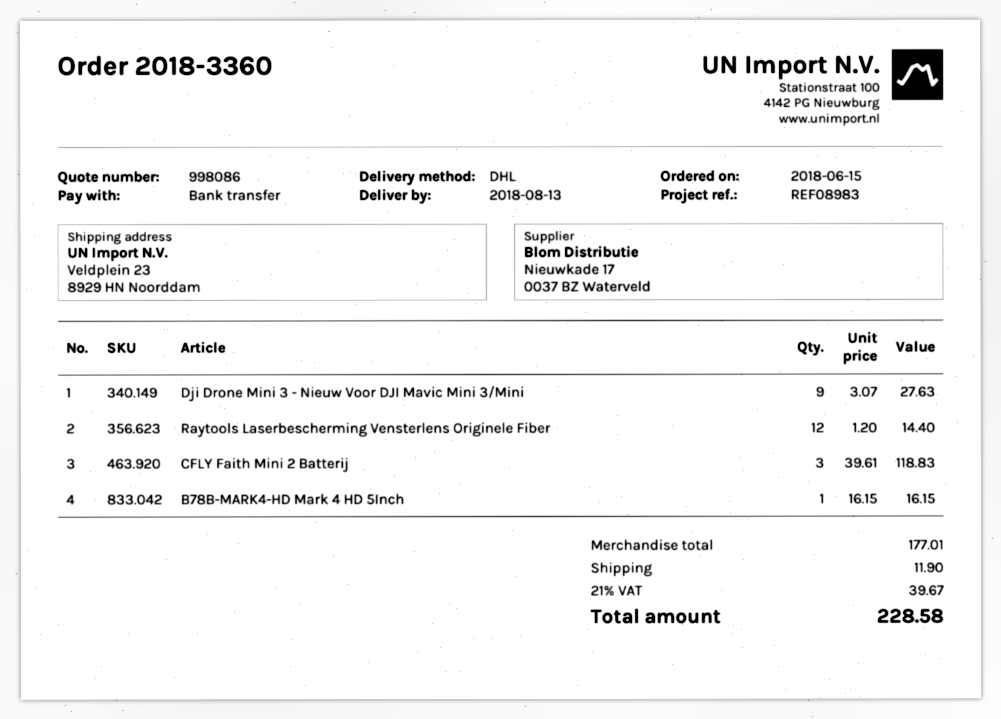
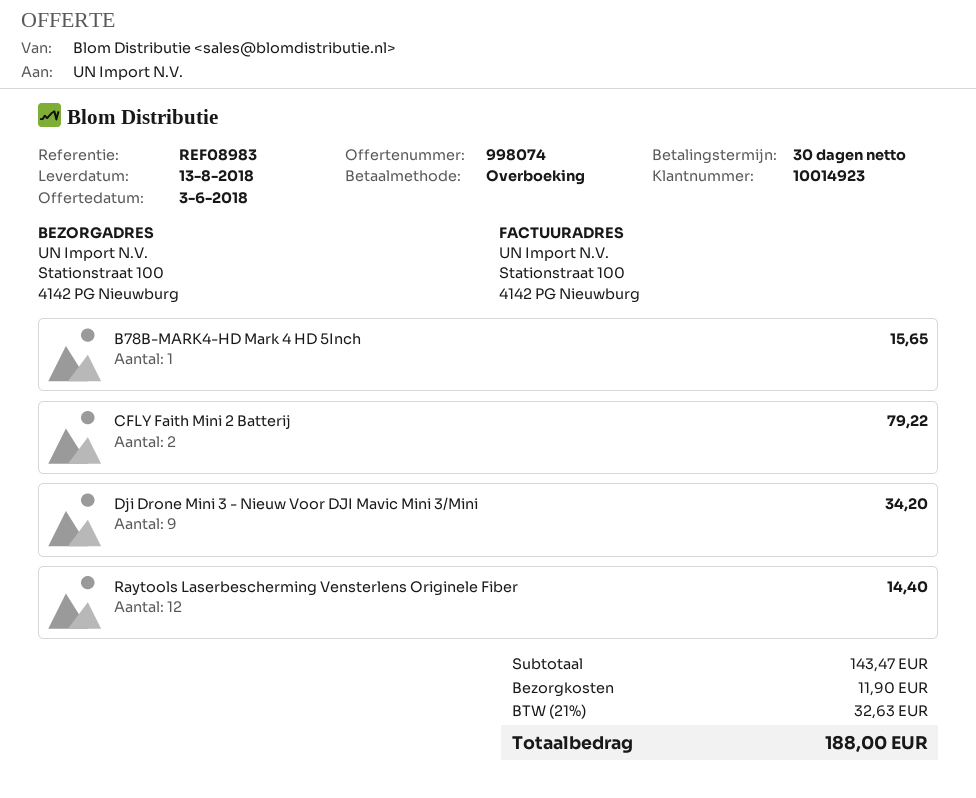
quote number: 998086 -> 998074
ship to: Veldplein 23, 8929 HN Noorddam -> Stationstraat 100, 4142 PG Nieuwburg
Dji Drone Mini 3 - Nieuw Voor DJI Mavic Mini 3/Mini: 9 for 27.63 -> 9 for 34.20
CFLY Faith Mini 2 Batterij: 3 for 118.83 -> 2 for 79.22
B78B-MARK4-HD Mark 4 HD 5Inch: 1 for 16.15 -> 1 for 15.65
subtotal: 177.01 -> 143.47
tax: 21% = 39.67 -> 21% = 32.63
total: 228.58 -> 188.00

